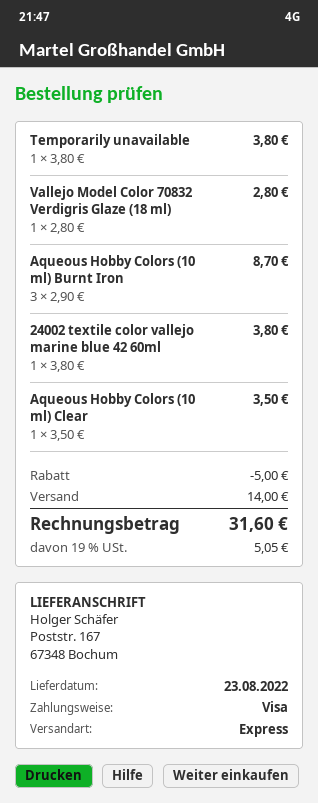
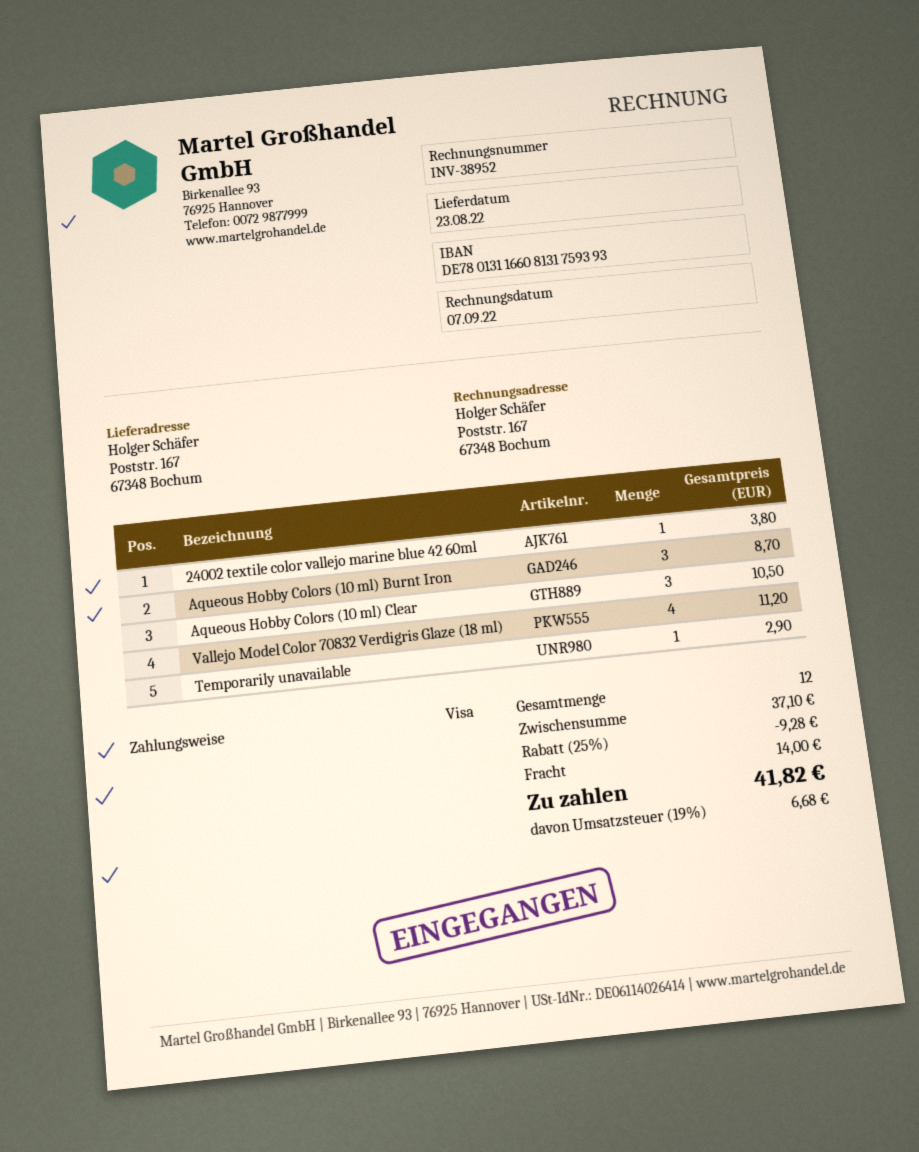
Temporarily unavailable: 1 for 3.80 -> 1 for 2.90
Vallejo Model Color 70832 Verdigris Glaze (18 ml): 1 for 2.80 -> 4 for 11.20
Aqueous Hobby Colors (10 ml) Clear: 1 for 3.50 -> 3 for 10.50
discount: 5.00 -> 9.28
tax: 19% = 5.05 -> 19% = 6.68
total: 31.60 -> 41.82

